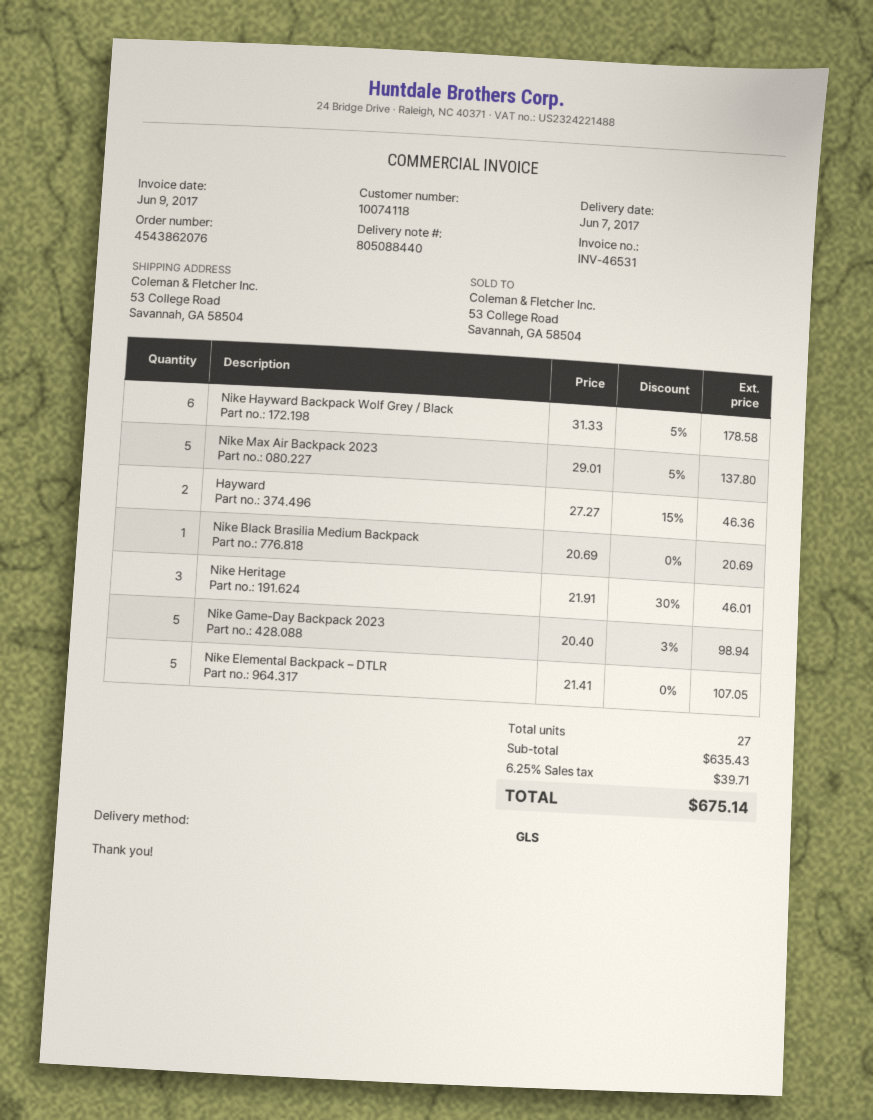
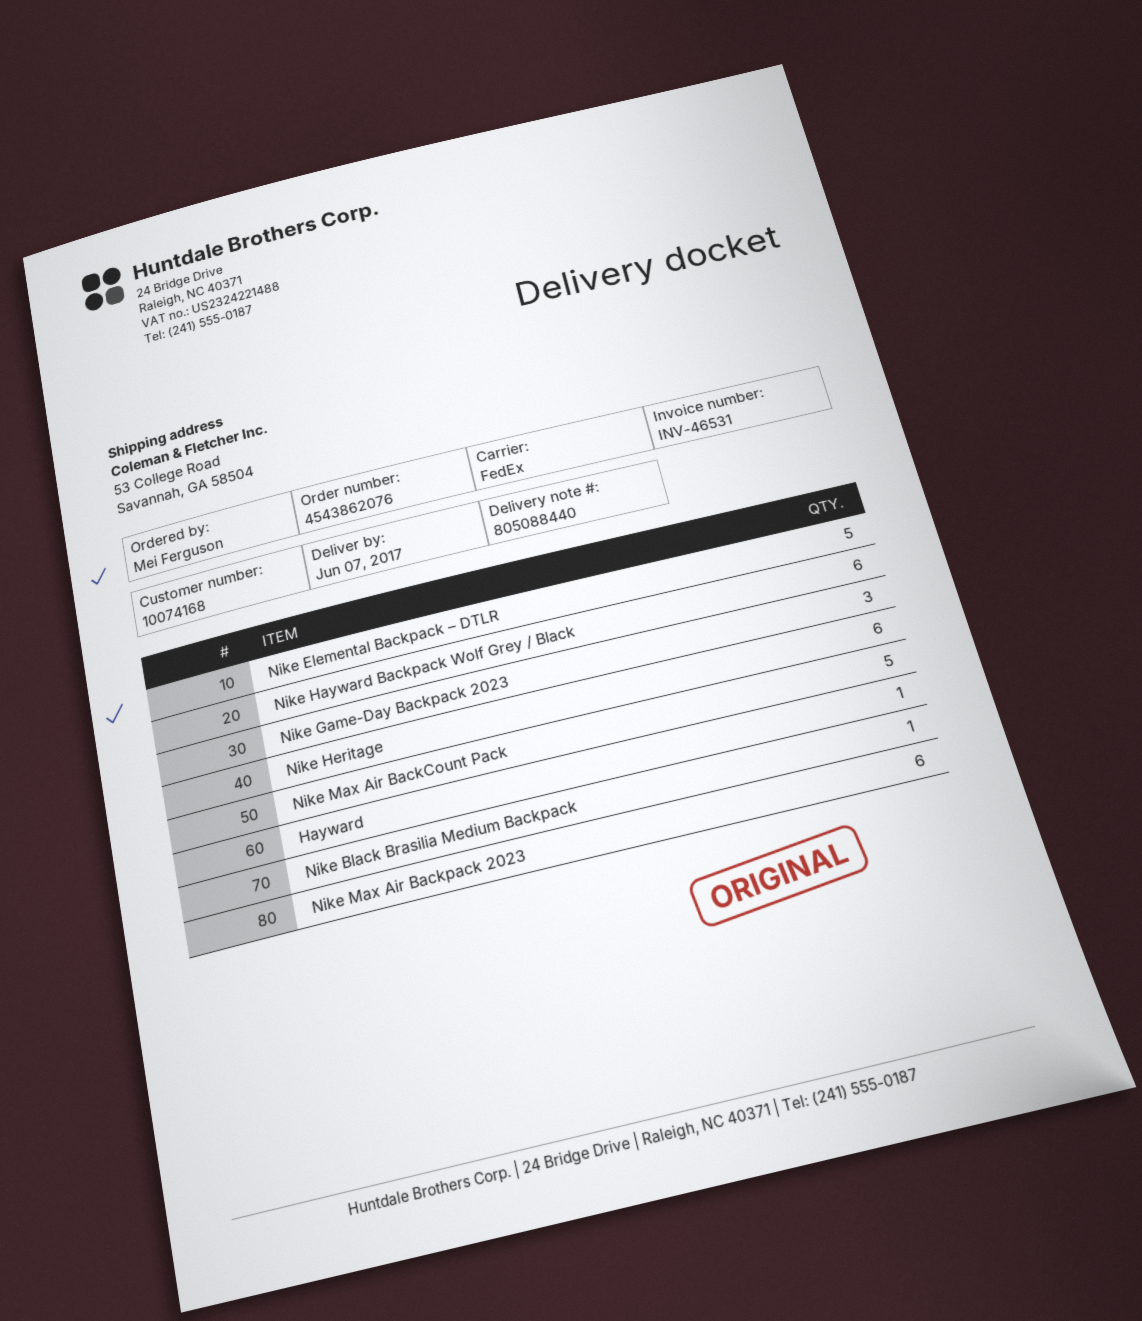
customer number: 10074118 -> 10074168
shipping method: GLS -> FedEx
Nike Max Air Backpack 2023: 5 -> 6
Hayward: 2 -> 1
Nike Heritage: 3 -> 6
Nike Game-Day Backpack 2023: 5 -> 3
Nike Max Air BackCount Pack: none -> 5

